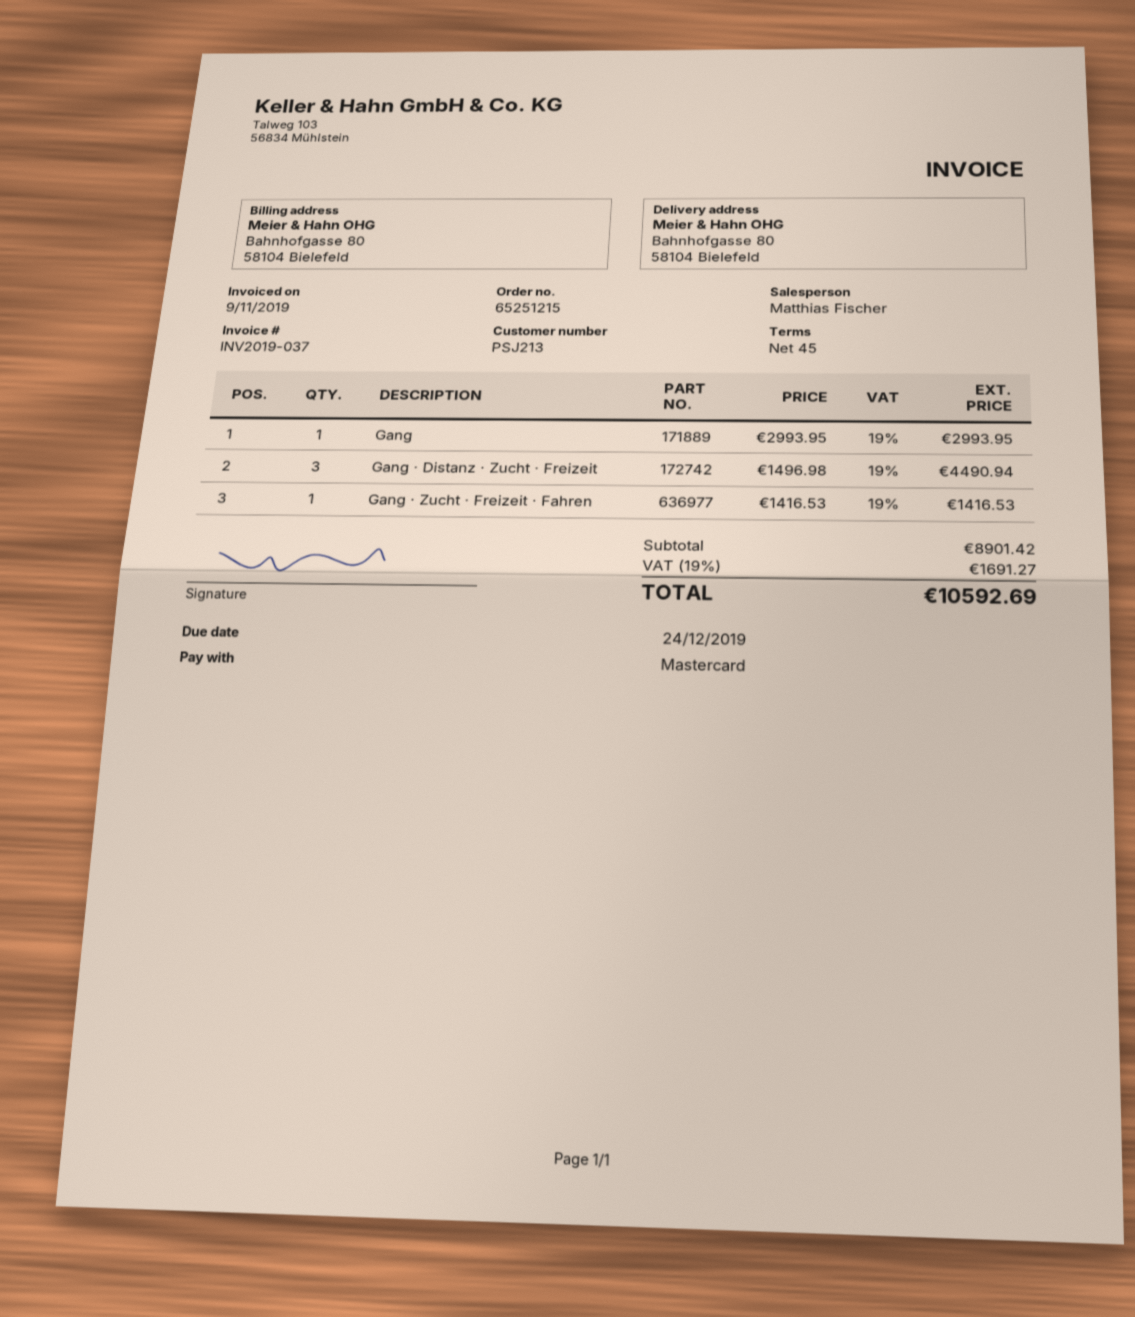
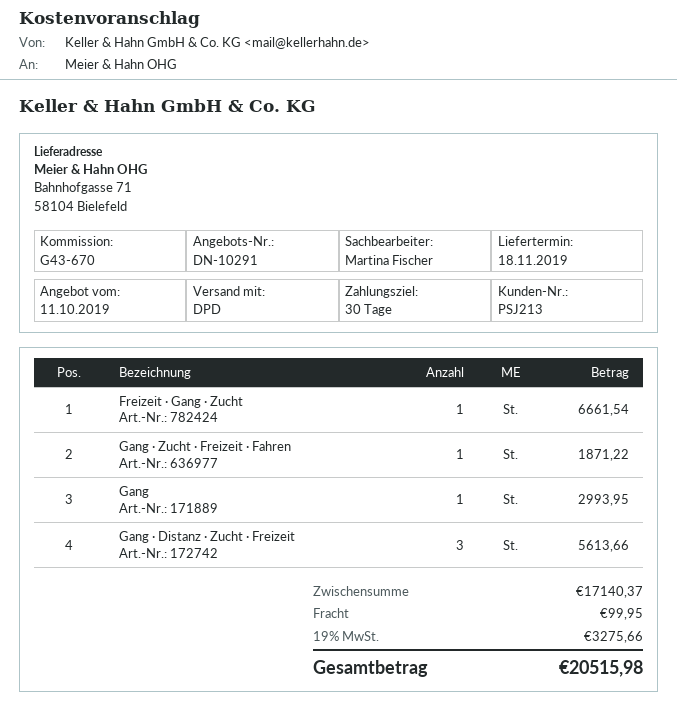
payment terms: 45 days -> 30 days
sales rep: Matthias Fischer -> Martina Fischer
ship to: Bahnhofgasse 80, 58104 Bielefeld -> Bahnhofgasse 71, 58104 Bielefeld
Gang · Distanz · Zucht · Freizeit: 3 for 4490.94 -> 3 for 5613.66
Gang · Zucht · Freizeit · Fahren: 1 for 1416.53 -> 1 for 1871.22
Freizeit · Gang · Zucht: none -> 1 for 6661.54
subtotal: 8901.42 -> 17140.37
shipping: none -> 99.95
tax: 19% = 1691.27 -> 19% = 3275.66
total: 10592.69 -> 20515.98

